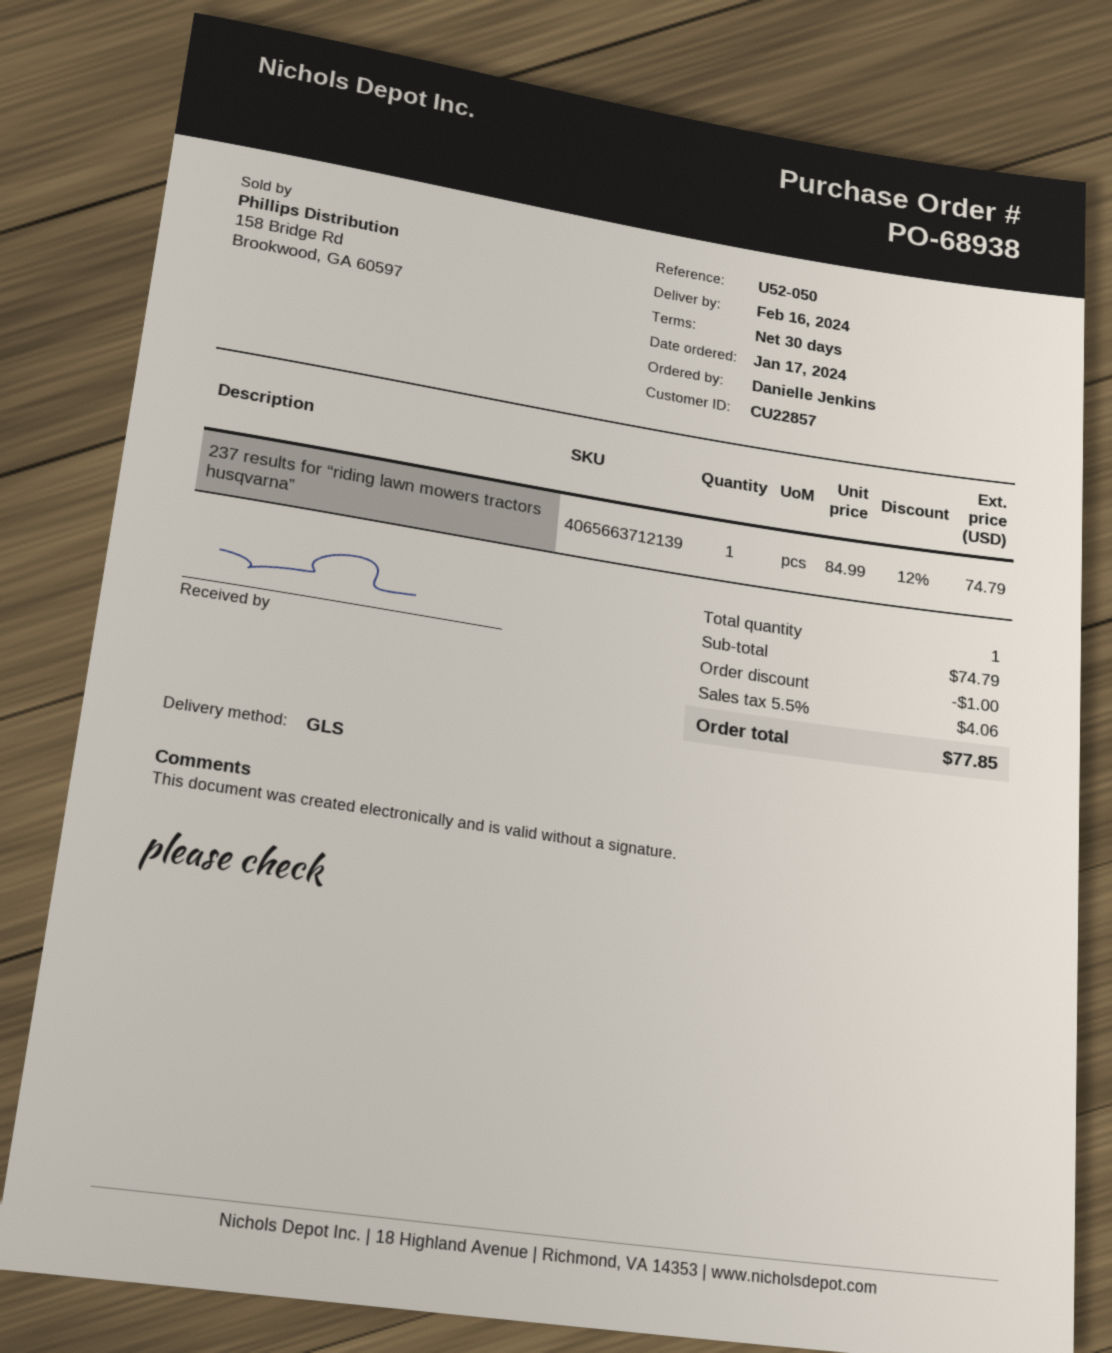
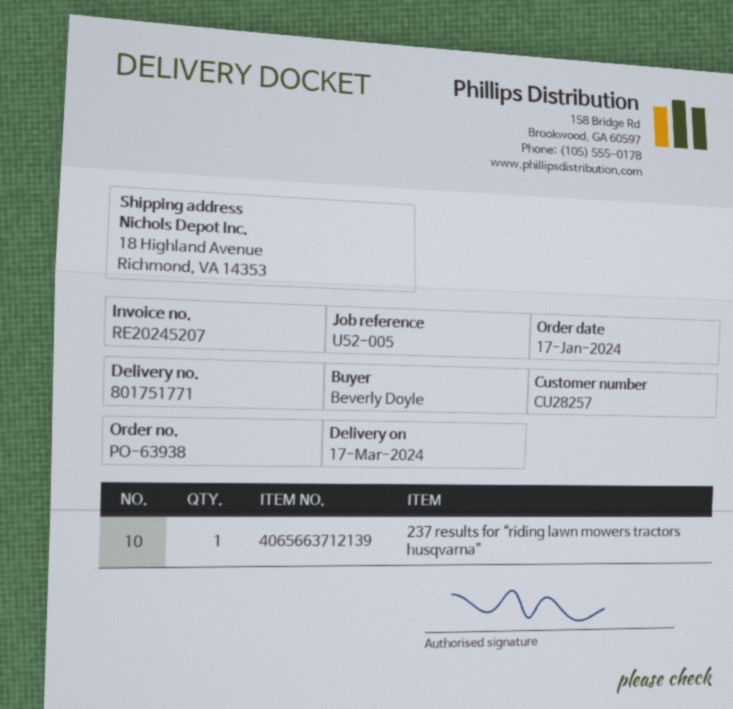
order number: PO-68938 -> PO-63938
delivery date: 2024-02-16 -> 2024-03-17
customer number: CU22857 -> CU28257
reference: U52-050 -> U52-005
ordered by: Danielle Jenkins -> Beverly Doyle

